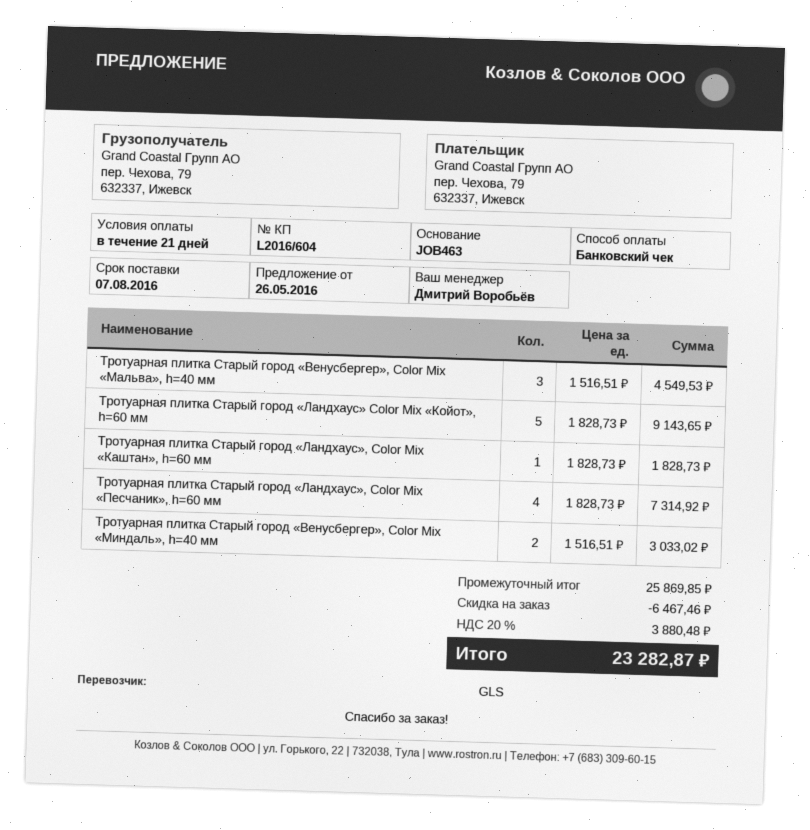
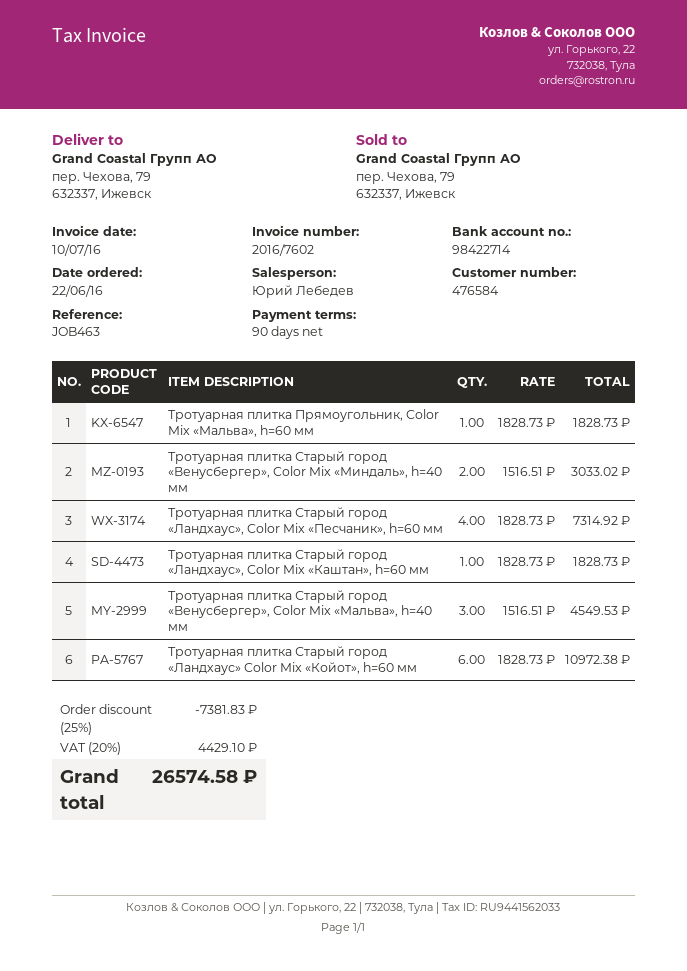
payment terms: 21 days -> 90 days
sales rep: Дмитрий Воробьёв -> Юрий Лебедев
Тротуарная плитка Старый город «Ландхаус» Color Mix «Койот», h=60 мм: 5 x 1828.73 = 9143.65 -> 6 x 1828.73 = 10972.38
Тротуарная плитка Прямоугольник, Color Mix «Мальва», h=60 мм: none -> 1 x 1828.73 = 1828.73
discount: 6467.46 -> 7381.83
tax: 20% = 3880.48 -> 20% = 4429.10
total: 23282.87 -> 26574.58

